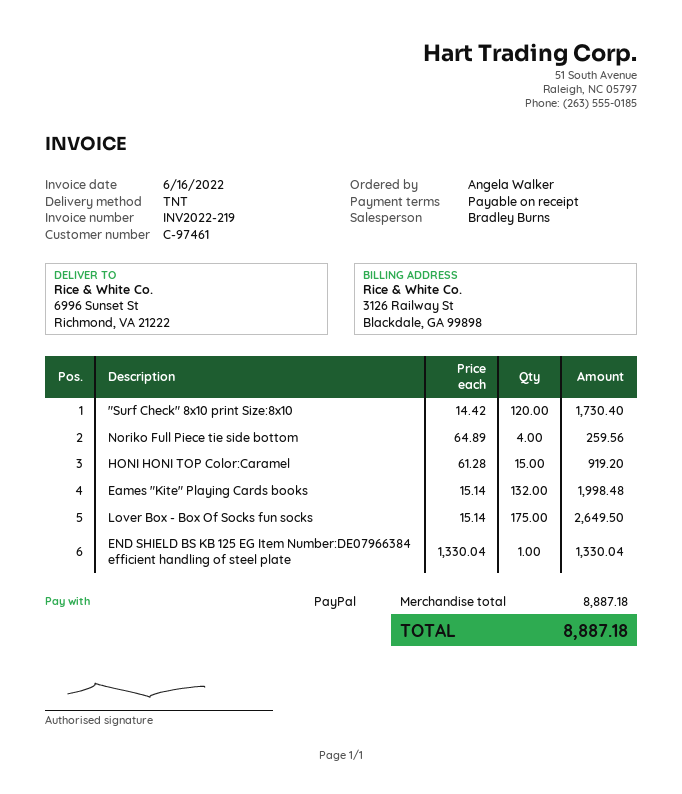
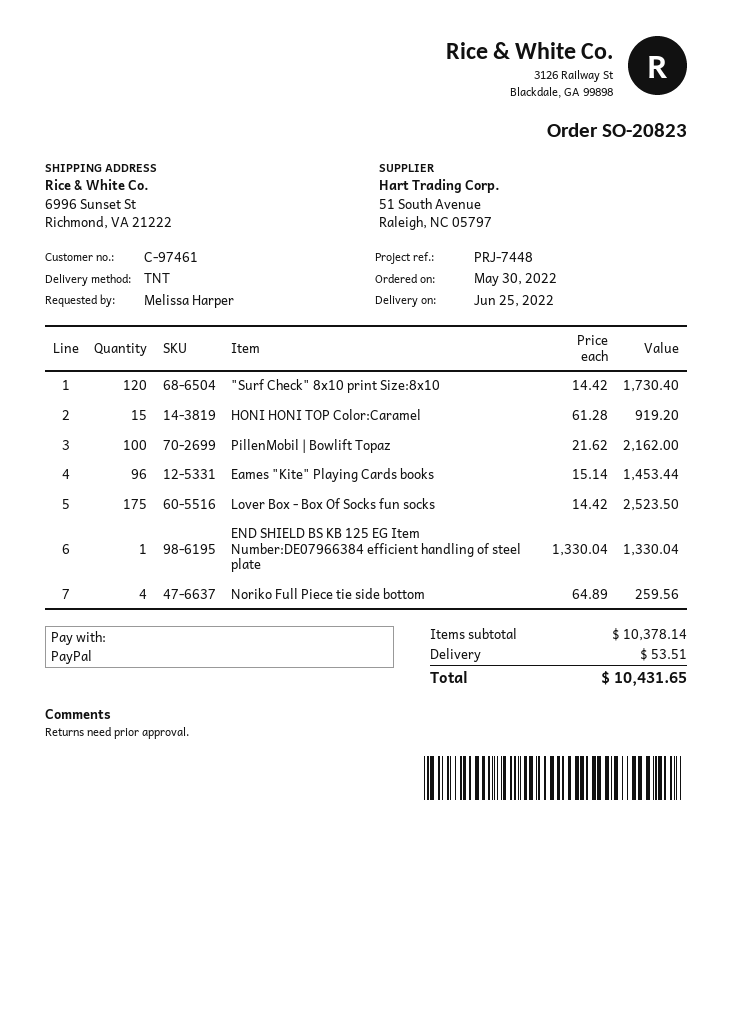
ordered by: Angela Walker -> Melissa Harper
Eames "Kite" Playing Cards books: 132 x 15.14 = 1998.48 -> 96 x 15.14 = 1453.44
Lover Box - Box Of Socks fun socks: 175 x 15.14 = 2649.50 -> 175 x 14.42 = 2523.50
PillenMobil | Bowlift Topaz: none -> 100 x 21.62 = 2162.00
subtotal: 8887.18 -> 10378.14
shipping: none -> 53.51
total: 8887.18 -> 10431.65

